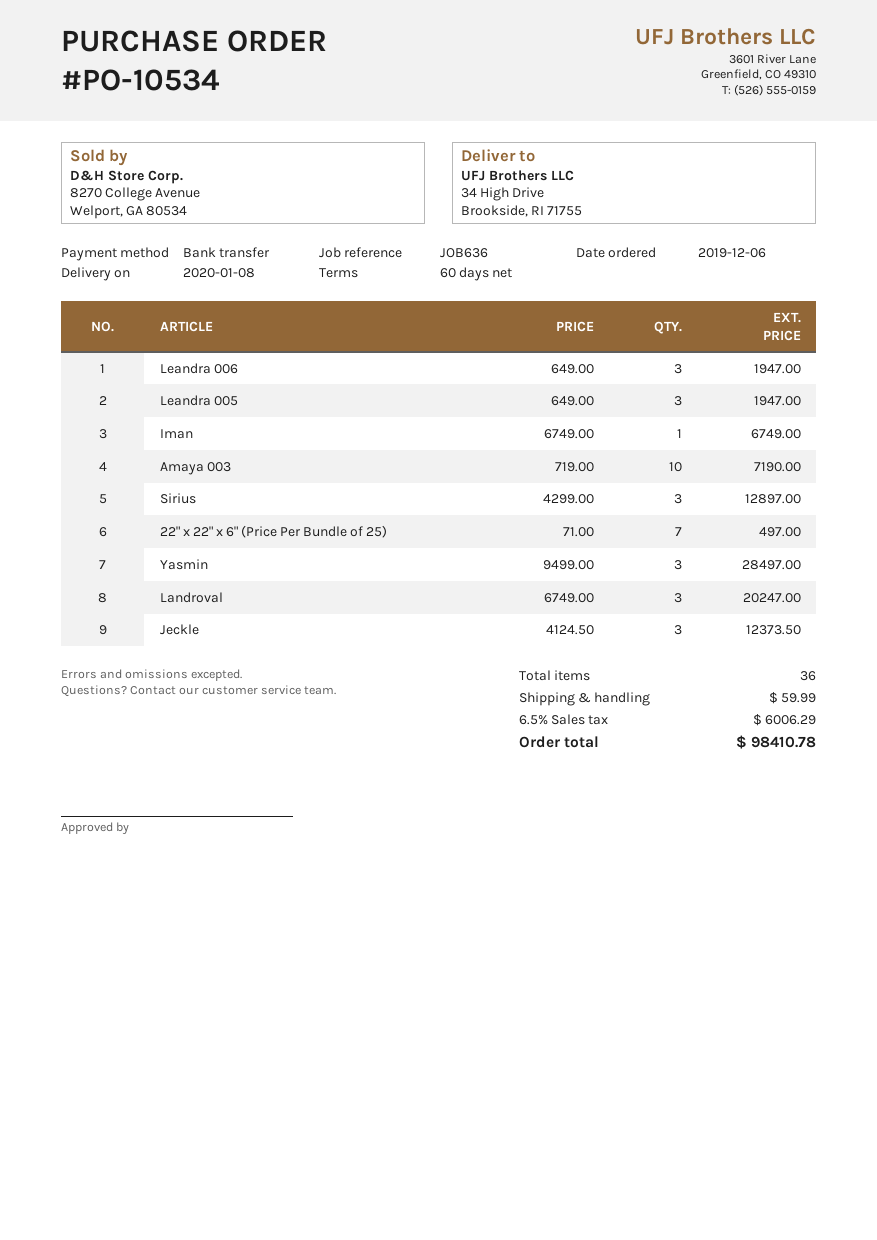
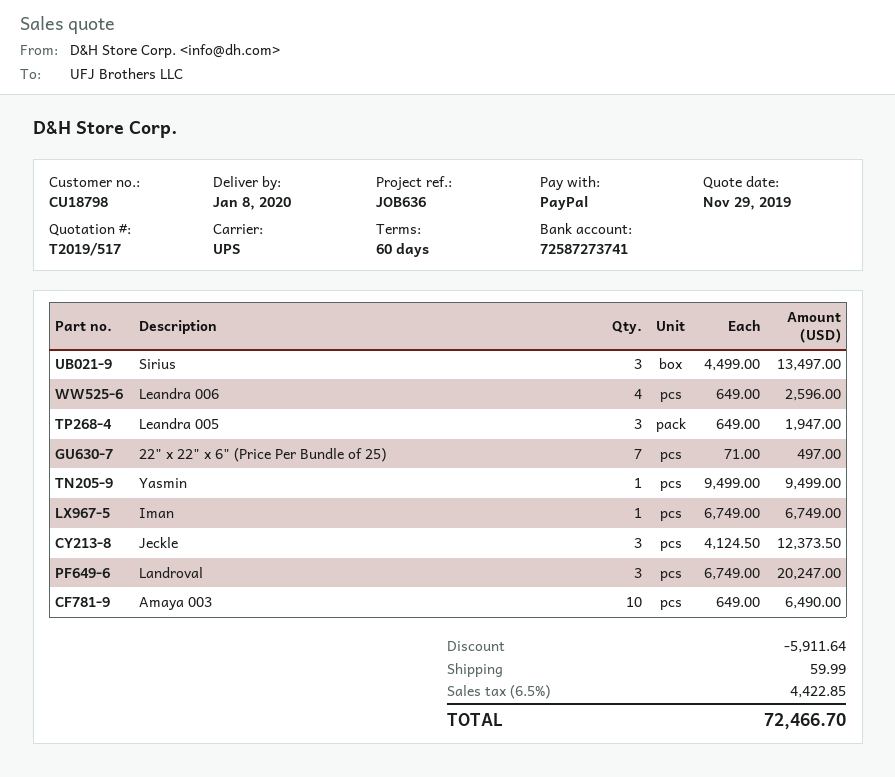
payment method: bank transfer -> PayPal
Leandra 006: 3 x 649.00 = 1947.00 -> 4 x 649.00 = 2596.00
Amaya 003: 10 x 719.00 = 7190.00 -> 10 x 649.00 = 6490.00
Sirius: 3 x 4299.00 = 12897.00 -> 3 x 4499.00 = 13497.00
Yasmin: 3 x 9499.00 = 28497.00 -> 1 x 9499.00 = 9499.00
discount: none -> 5911.64
tax: 6.5% = 6006.29 -> 6.5% = 4422.85
total: 98410.78 -> 72466.70

